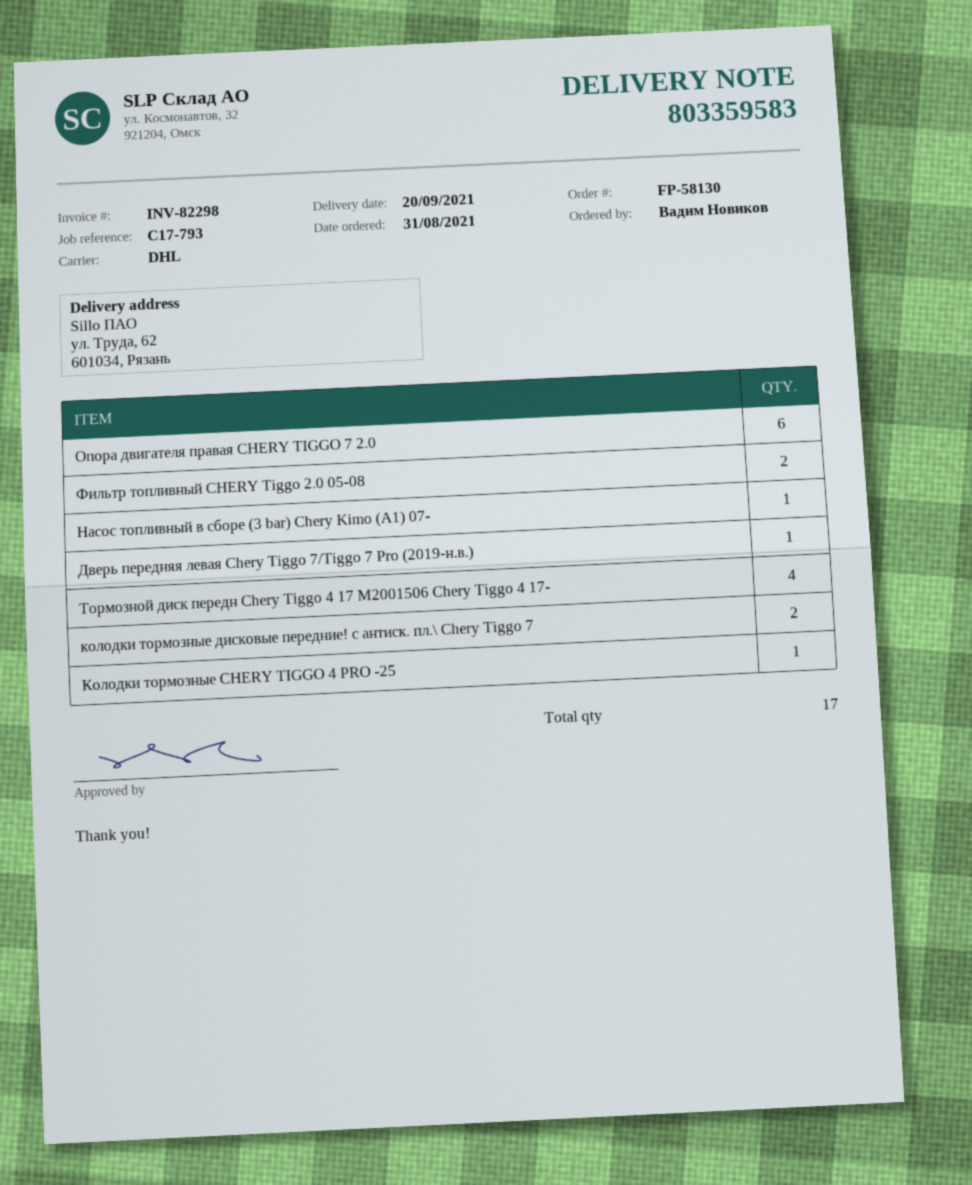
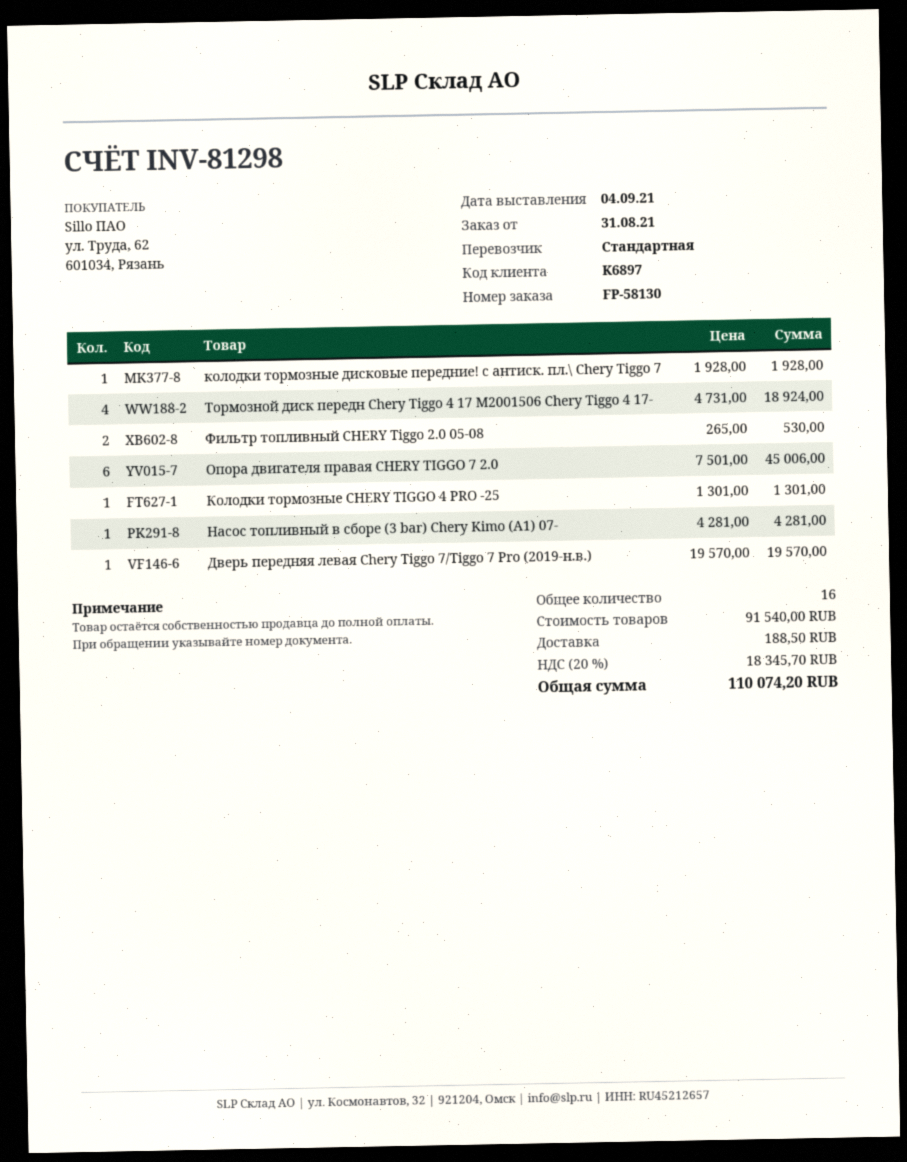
invoice number: INV-82298 -> INV-81298
shipping method: DHL -> standard
колодки тормозные дисковые передние! с антиск. пл.\ Chery Tiggo 7: 2 -> 1
total quantity: 17 -> 16

